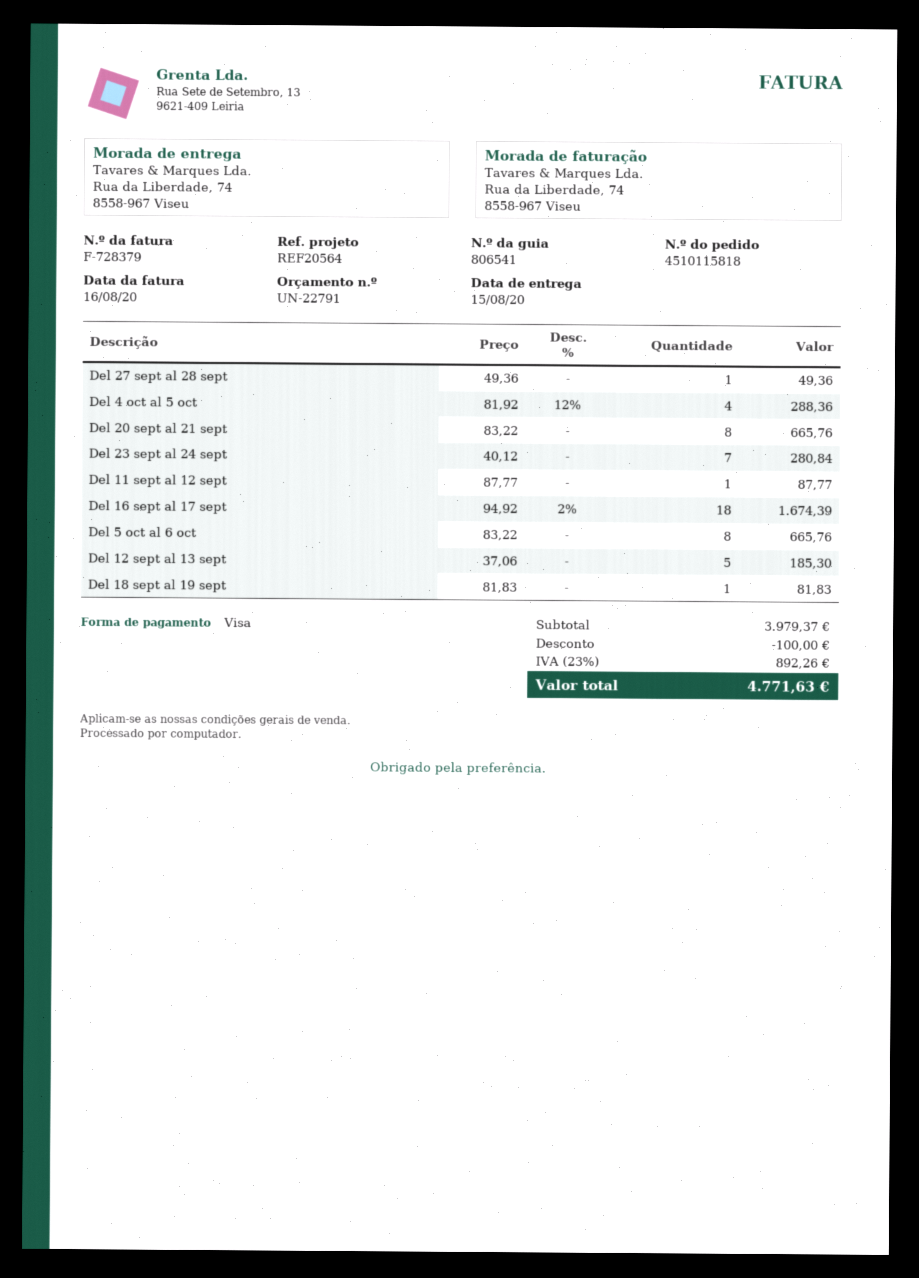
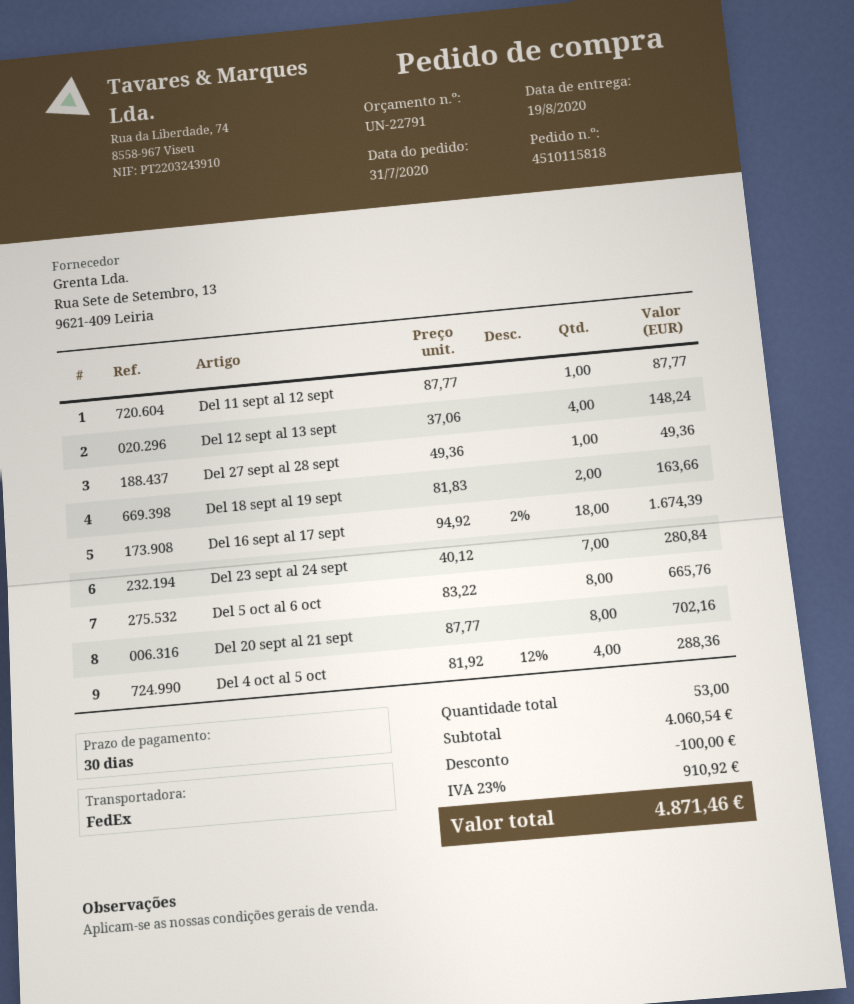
delivery date: 2020-08-15 -> 2020-08-19
Del 20 sept al 21 sept: 8 x 83.22 = 665.76 -> 8 x 87.77 = 702.16
Del 12 sept al 13 sept: 5 x 37.06 = 185.30 -> 4 x 37.06 = 148.24
Del 18 sept al 19 sept: 1 x 81.83 = 81.83 -> 2 x 81.83 = 163.66
subtotal: 3979.37 -> 4060.54
tax: 23% = 892.26 -> 23% = 910.92
total: 4771.63 -> 4871.46

